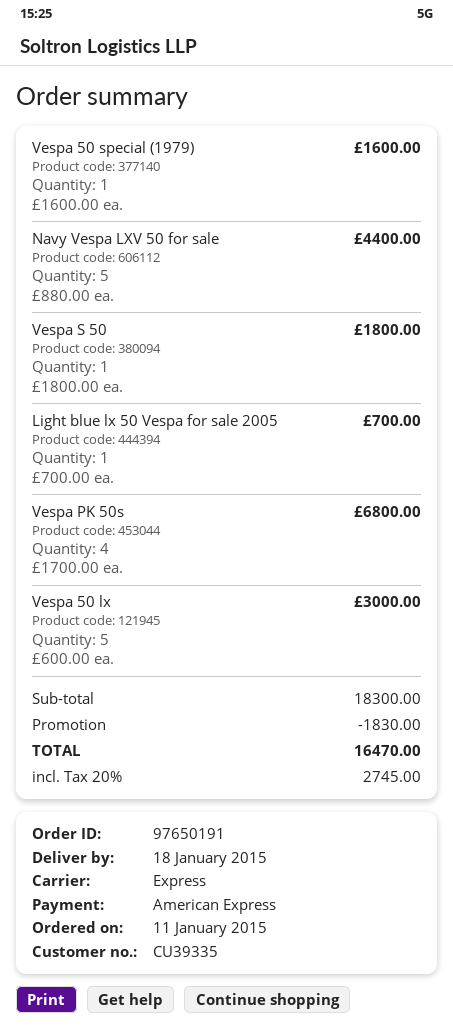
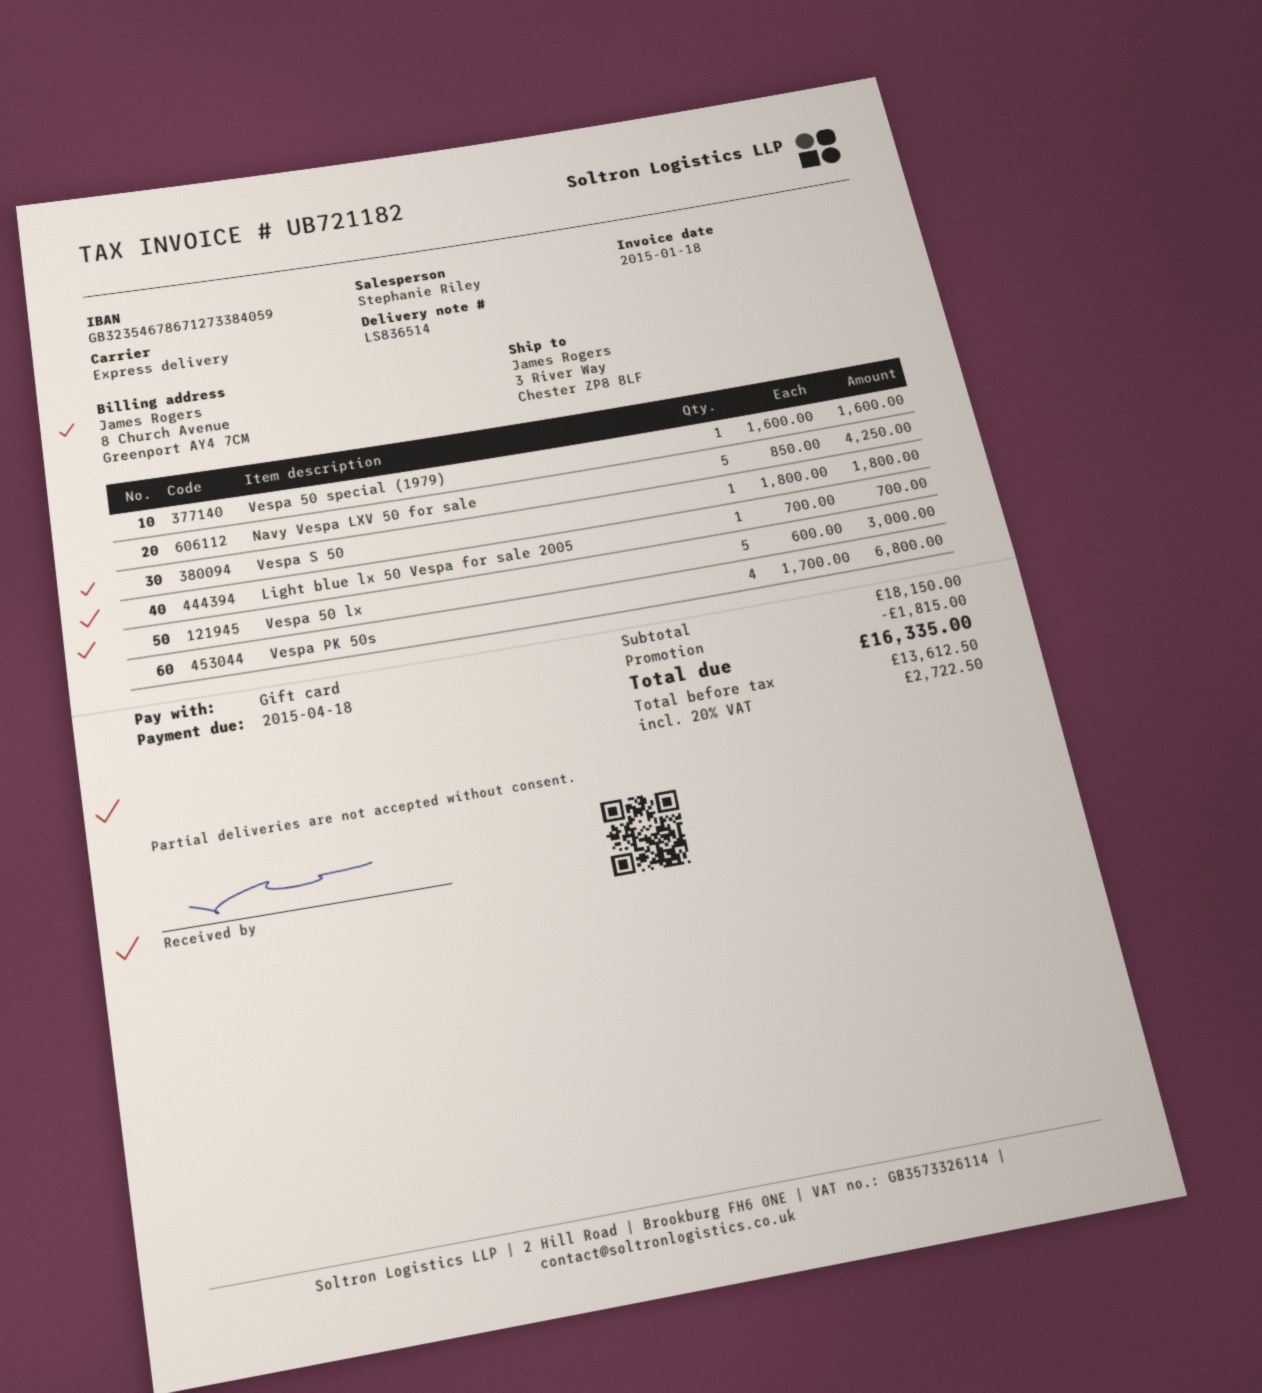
payment method: American Express -> gift card
Navy Vespa LXV 50 for sale: 5 x 880.00 = 4400.00 -> 5 x 850.00 = 4250.00
subtotal: 18300.00 -> 18150.00
discount: 1830.00 -> 1815.00
tax: 20% = 2745.00 -> 20% = 2722.50
total: 16470.00 -> 16335.00

